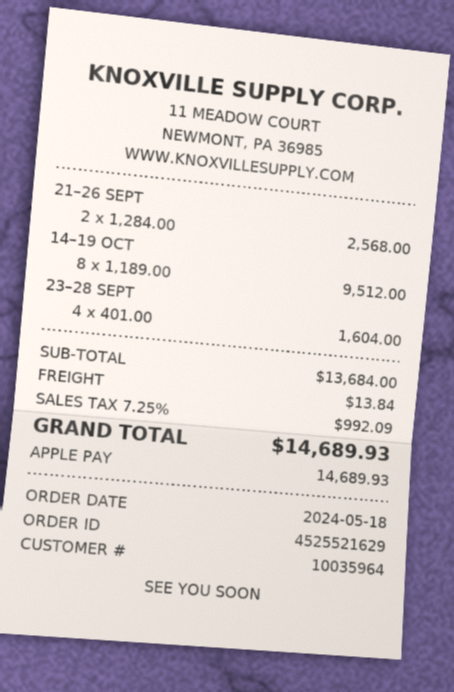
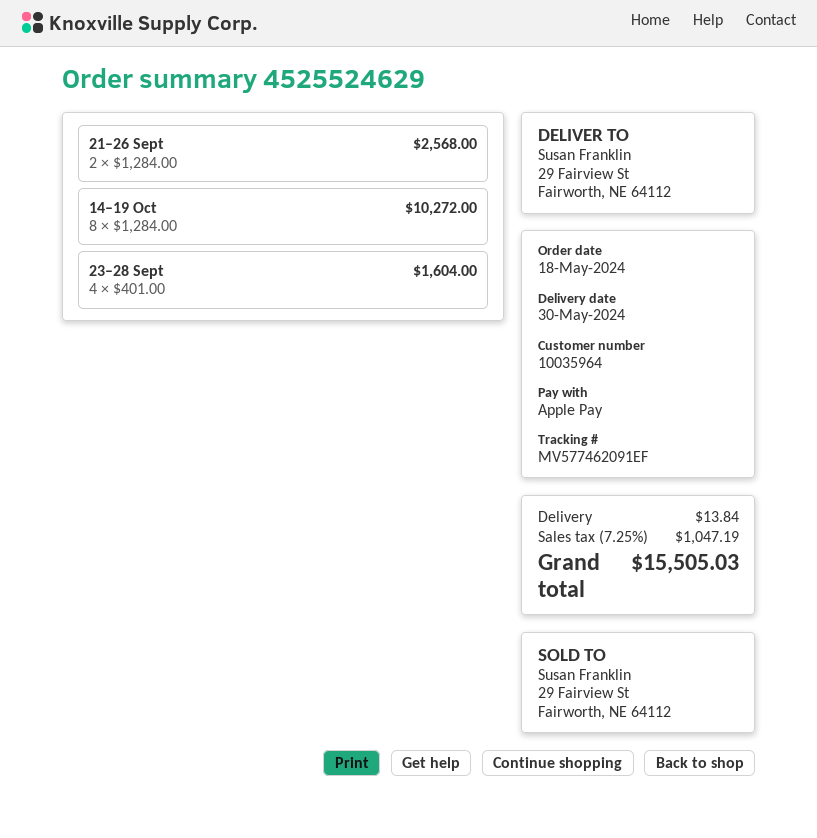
order number: 4525521629 -> 4525524629
14–19 OCT: 8 x 1189.00 = 9512.00 -> 8 x 1284.00 = 10272.00
tax: 7.25% = 992.09 -> 7.25% = 1047.19
total: 14689.93 -> 15505.03

